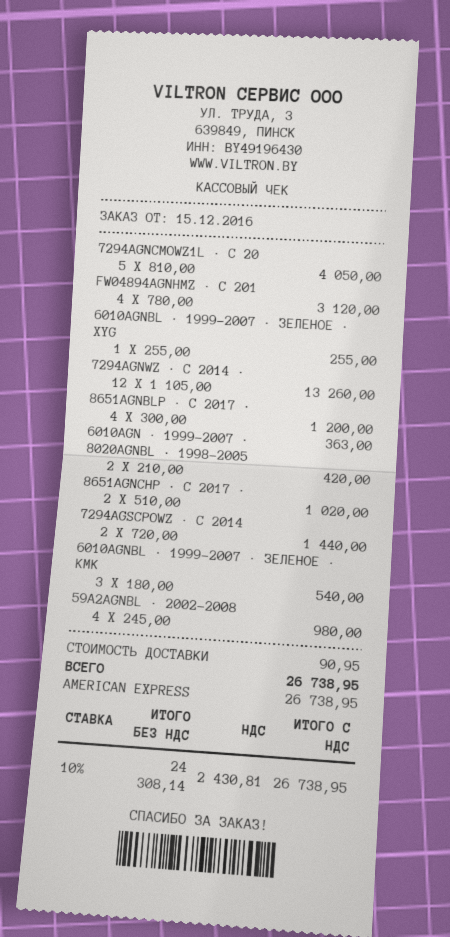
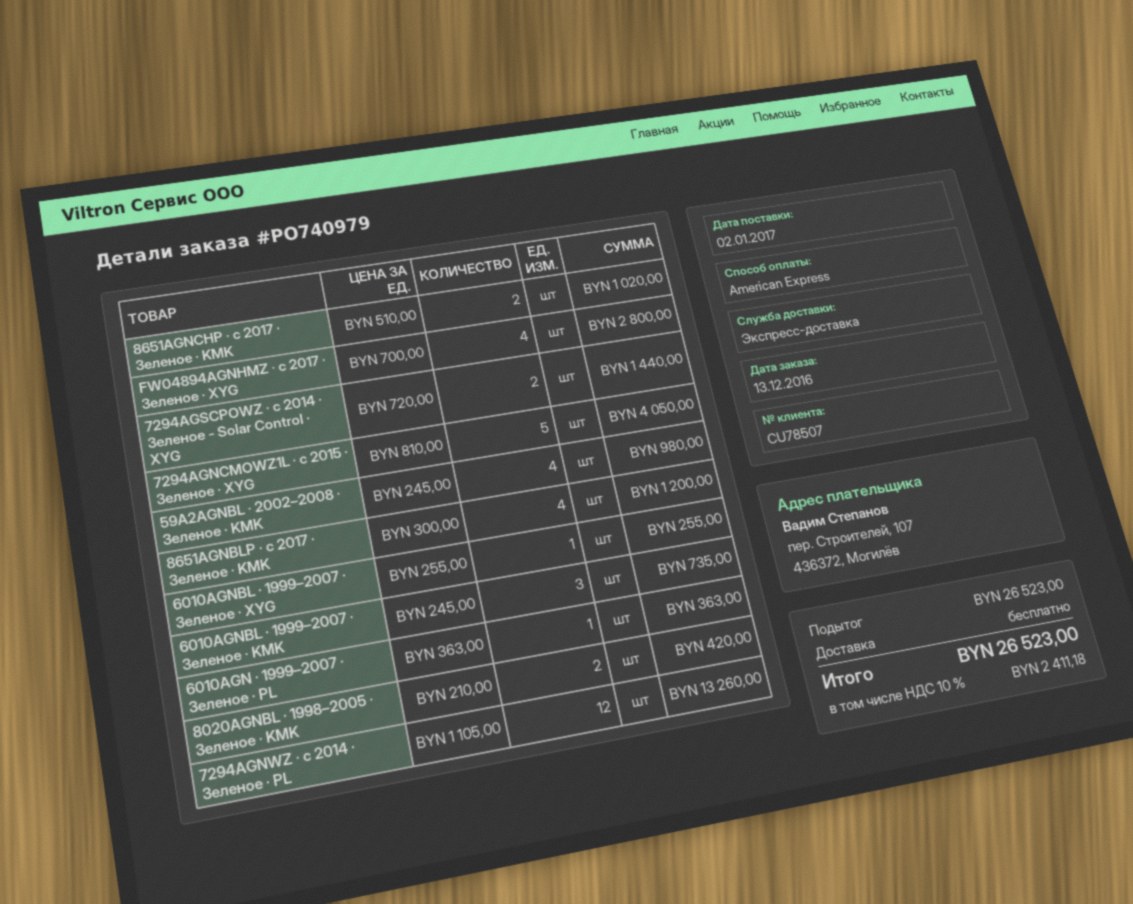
order date: 2016-12-15 -> 2016-12-13
FW04894AGNHMZ · С 201: 4 x 780.00 = 3120.00 -> 4 x 700.00 = 2800.00
6010AGNBL · 1999–2007 · ЗЕЛЕНОЕ · KMK: 3 x 180.00 = 540.00 -> 3 x 245.00 = 735.00
shipping: 90.95 -> 0.00
tax: 10% = 2430.81 -> 10% = 2411.18
total: 26738.95 -> 26523.00

